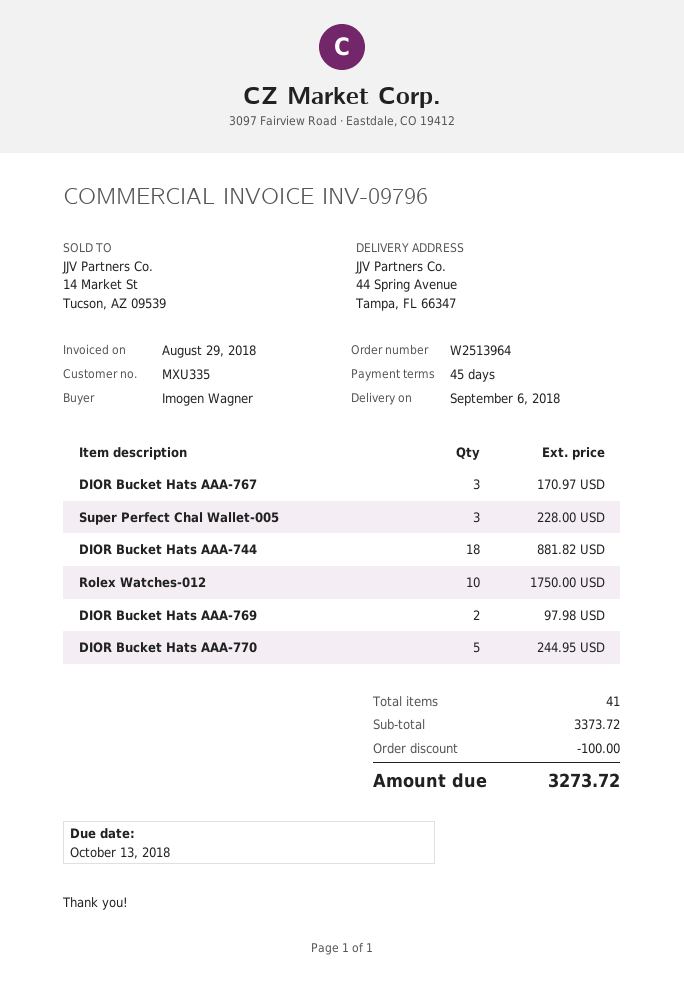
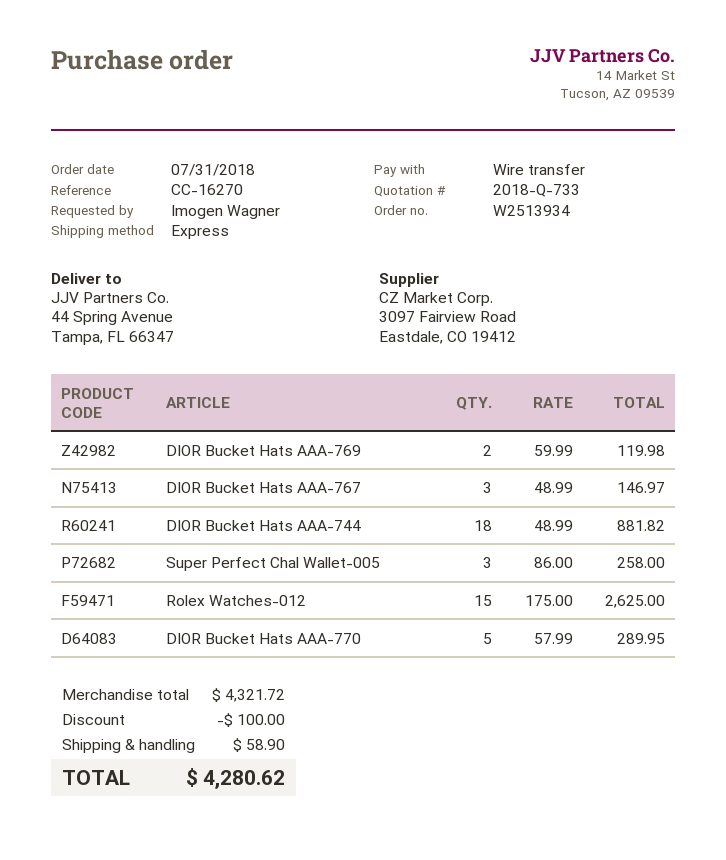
order number: W2513964 -> W2513934
DIOR Bucket Hats AAA-767: 3 for 170.97 -> 3 for 146.97
Super Perfect Chal Wallet-005: 3 for 228.00 -> 3 for 258.00
Rolex Watches-012: 10 for 1750.00 -> 15 for 2625.00
DIOR Bucket Hats AAA-769: 2 for 97.98 -> 2 for 119.98
DIOR Bucket Hats AAA-770: 5 for 244.95 -> 5 for 289.95
subtotal: 3373.72 -> 4321.72
shipping: none -> 58.90
total: 3273.72 -> 4280.62

